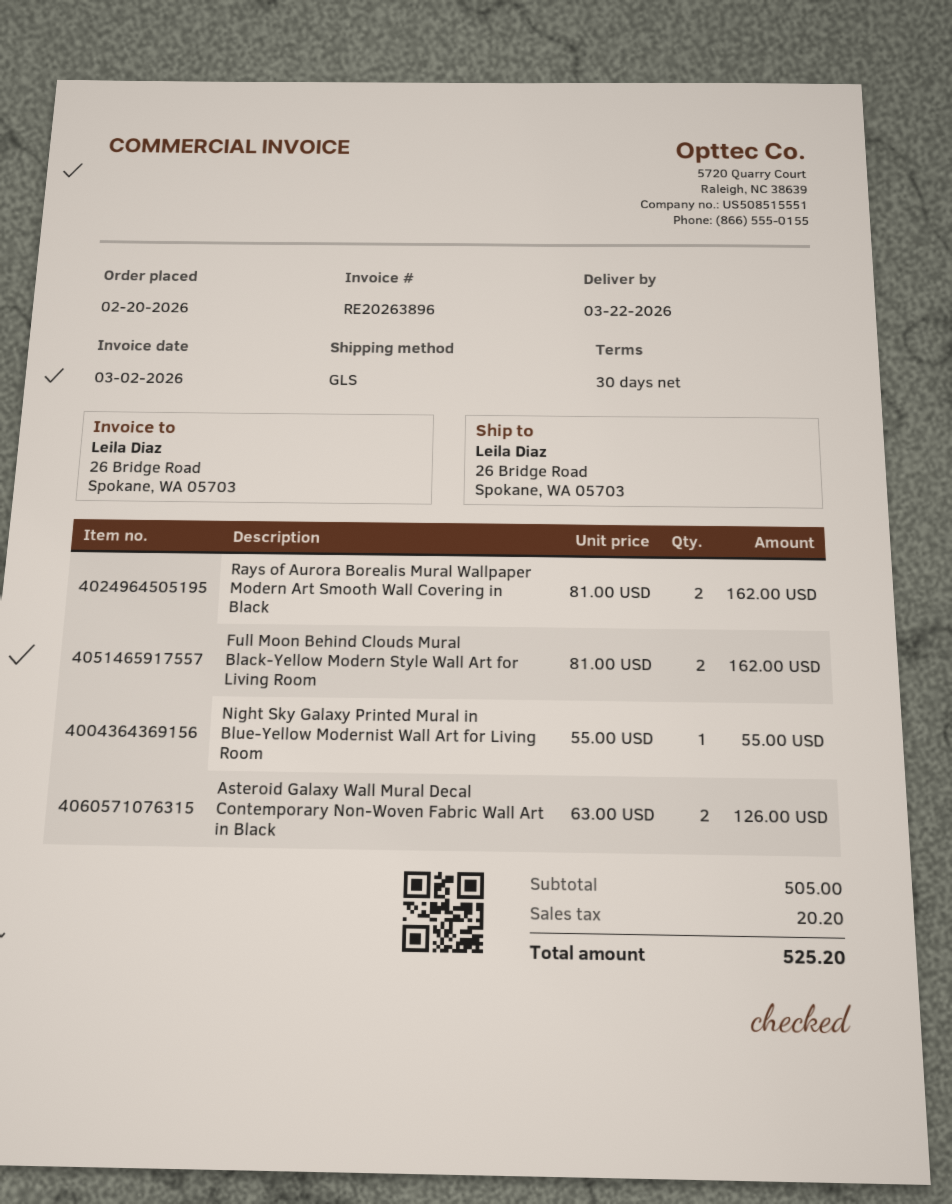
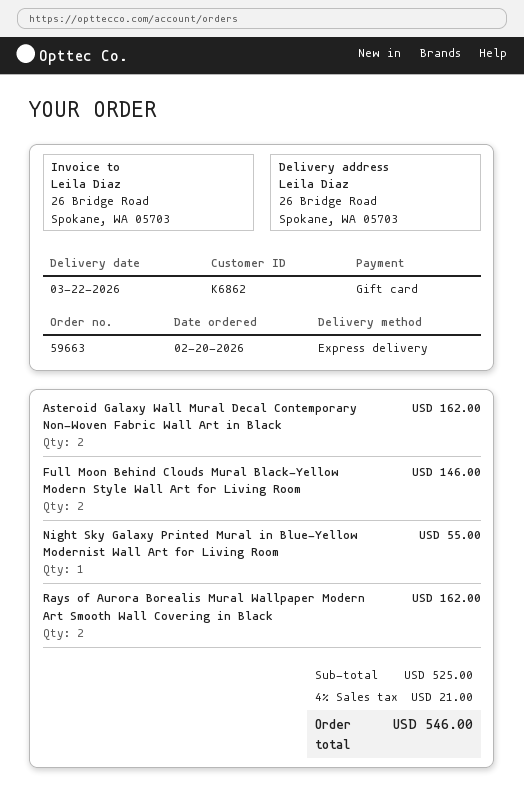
shipping method: GLS -> express
Full Moon Behind Clouds Mural Black-Yellow Modern Style Wall Art for Living Room: 2 for 162.00 -> 2 for 146.00
Asteroid Galaxy Wall Mural Decal Contemporary Non-Woven Fabric Wall Art in Black: 2 for 126.00 -> 2 for 162.00
subtotal: 505.00 -> 525.00
tax: 20.20 -> 21.00
total: 525.20 -> 546.00

